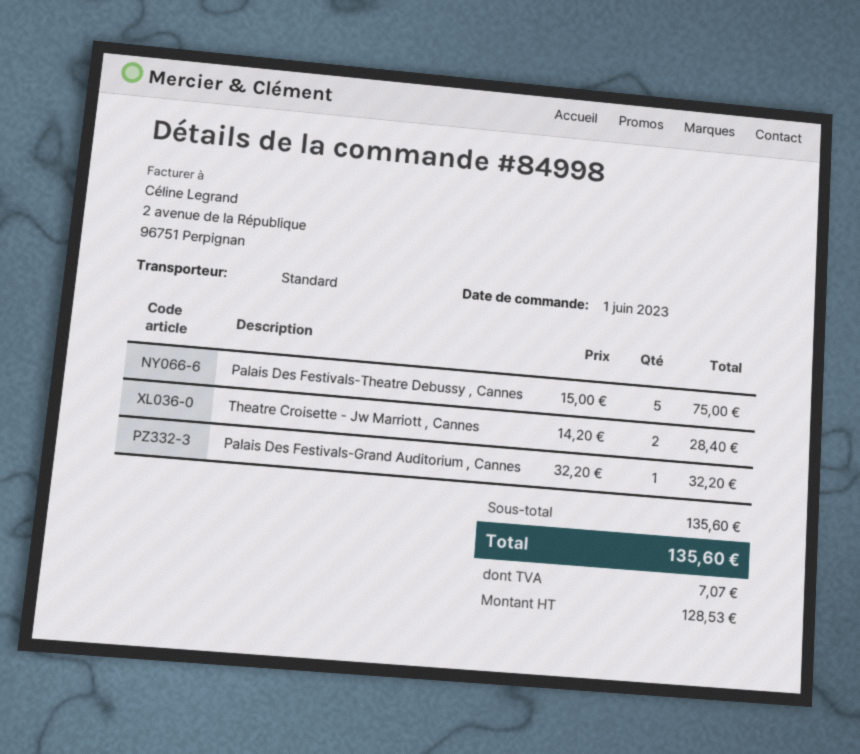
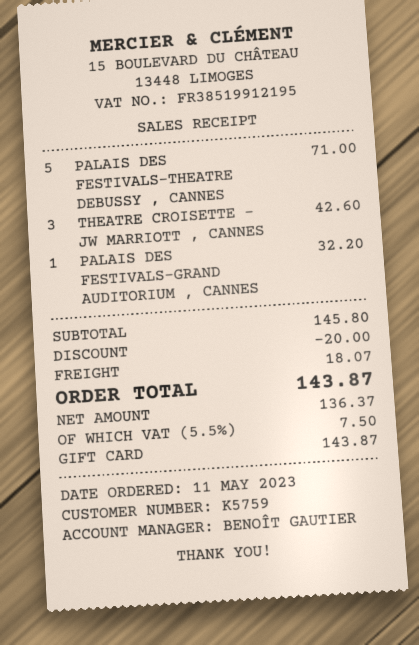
order date: 2023-06-01 -> 2023-05-11
Palais Des Festivals-Theatre Debussy , Cannes: 5 for 75.00 -> 5 for 71.00
Theatre Croisette - Jw Marriott , Cannes: 2 for 28.40 -> 3 for 42.60
subtotal: 135.60 -> 145.80
discount: none -> 20.00
shipping: none -> 18.07
net: 128.53 -> 136.37
tax: 7.07 -> 7.50
total: 135.60 -> 143.87

